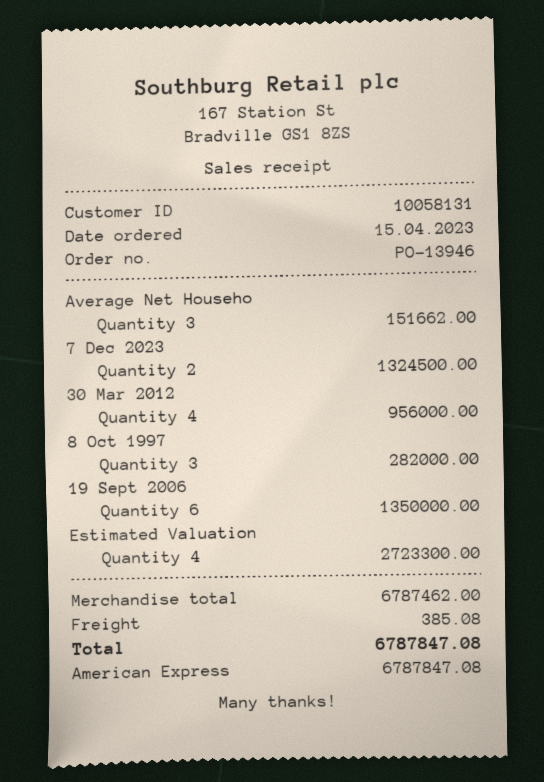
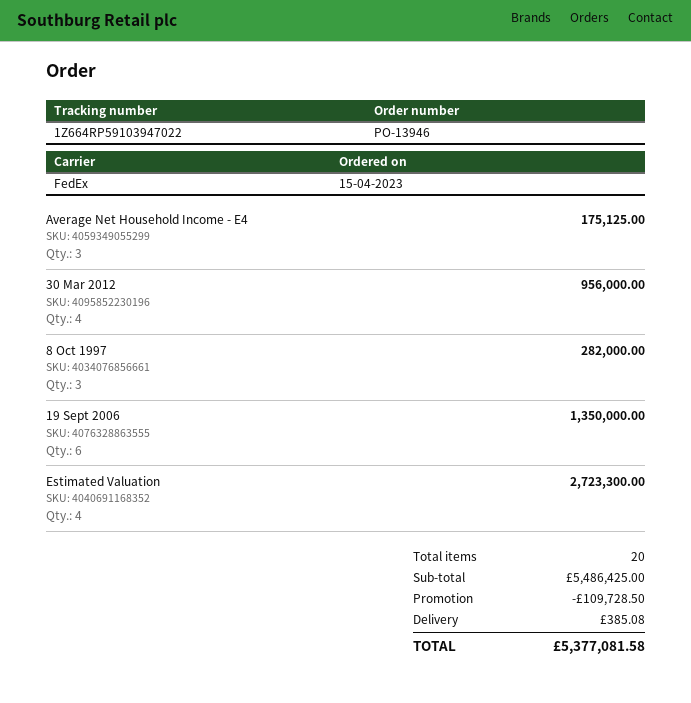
Average Net Househo: 3 for 151662.00 -> 3 for 175125.00
7 Dec 2023: 2 for 1324500.00 -> none
subtotal: 6787462.00 -> 5486425.00
discount: none -> 109728.50
total: 6787847.08 -> 5377081.58

